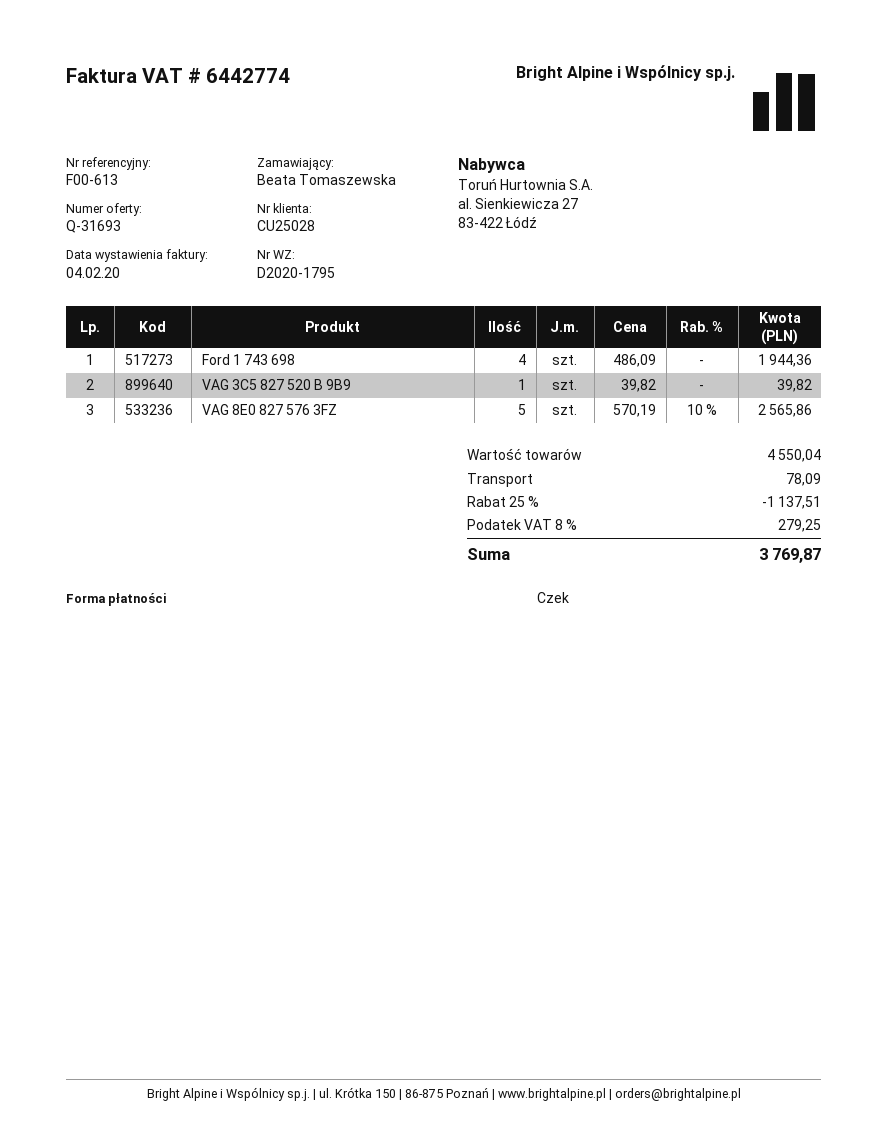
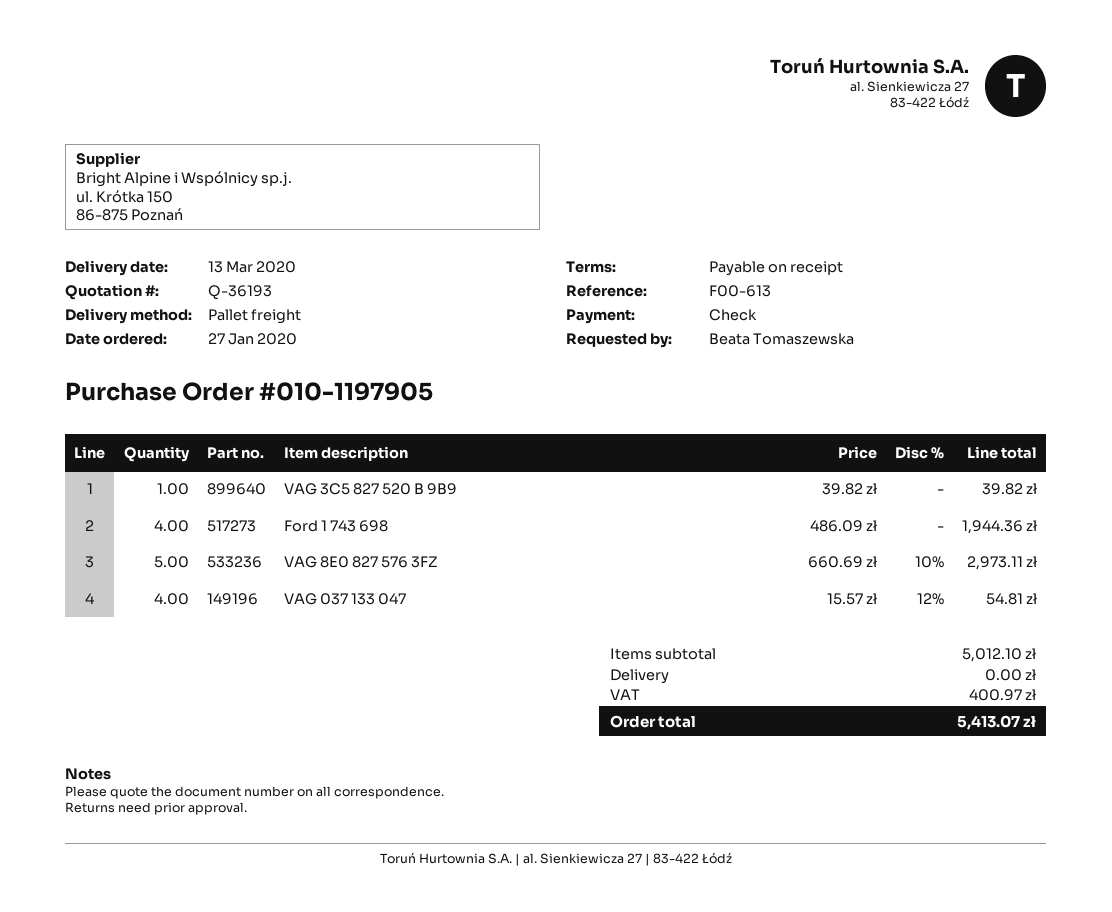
quote number: Q-31693 -> Q-36193
VAG 8E0 827 576 3FZ: 5 x 570.19 - 10% = 2565.86 -> 5 x 660.69 - 10% = 2973.11
VAG 037 133 047: none -> 4 x 15.57 - 12% = 54.81
subtotal: 4550.04 -> 5012.10
discount: 25% = 1137.51 -> none
shipping: 78.09 -> 0.00
tax: 279.25 -> 400.97
total: 3769.87 -> 5413.07

